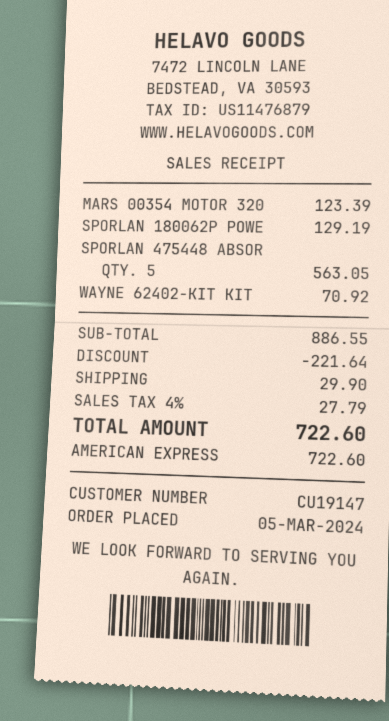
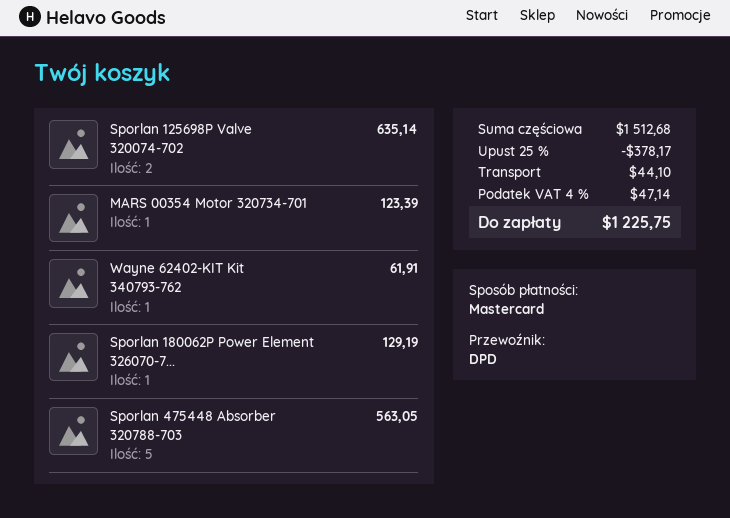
payment method: American Express -> Mastercard
WAYNE 62402-KIT KIT: 1 for 70.92 -> 1 for 61.91
Sporlan 125698P Valve 320074-702: none -> 2 for 635.14
subtotal: 886.55 -> 1512.68
discount: 221.64 -> 378.17
shipping: 29.90 -> 44.10
tax: 4% = 27.79 -> 4% = 47.14
total: 722.60 -> 1225.75

